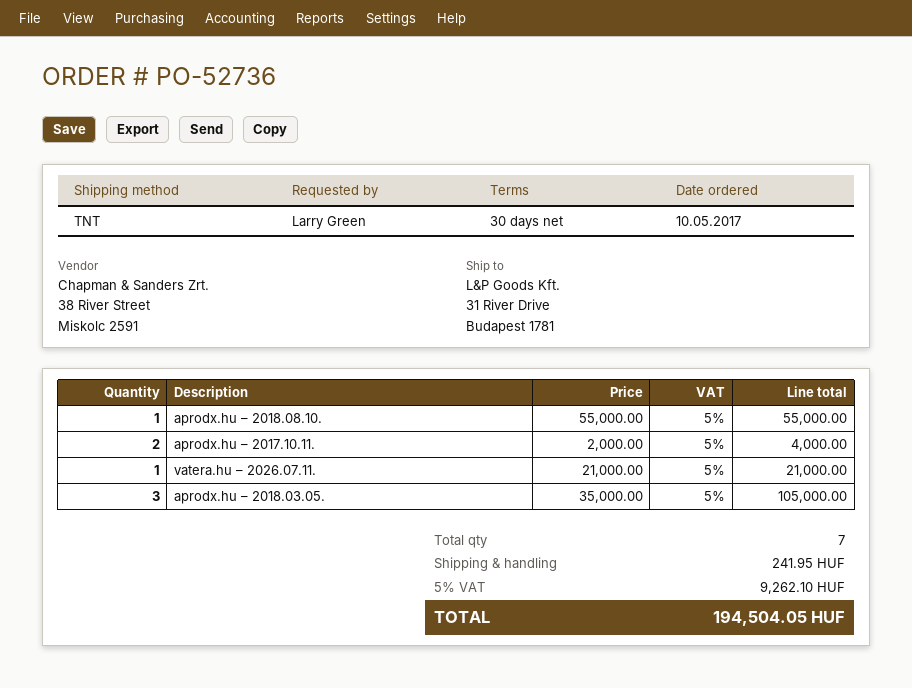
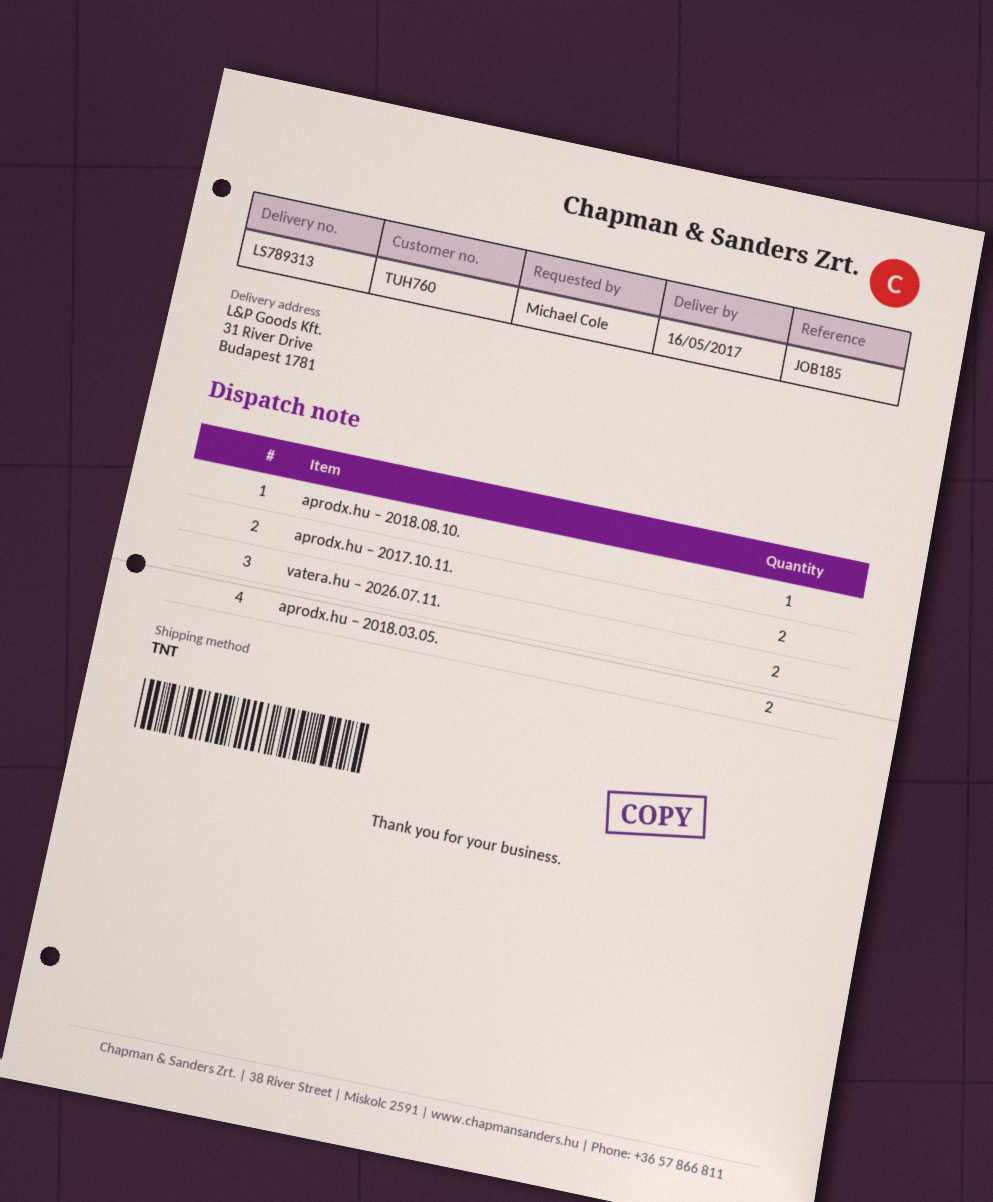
ordered by: Larry Green -> Michael Cole
vatera.hu – 2026.07.11.: 1 -> 2
aprodx.hu – 2018.03.05.: 3 -> 2

